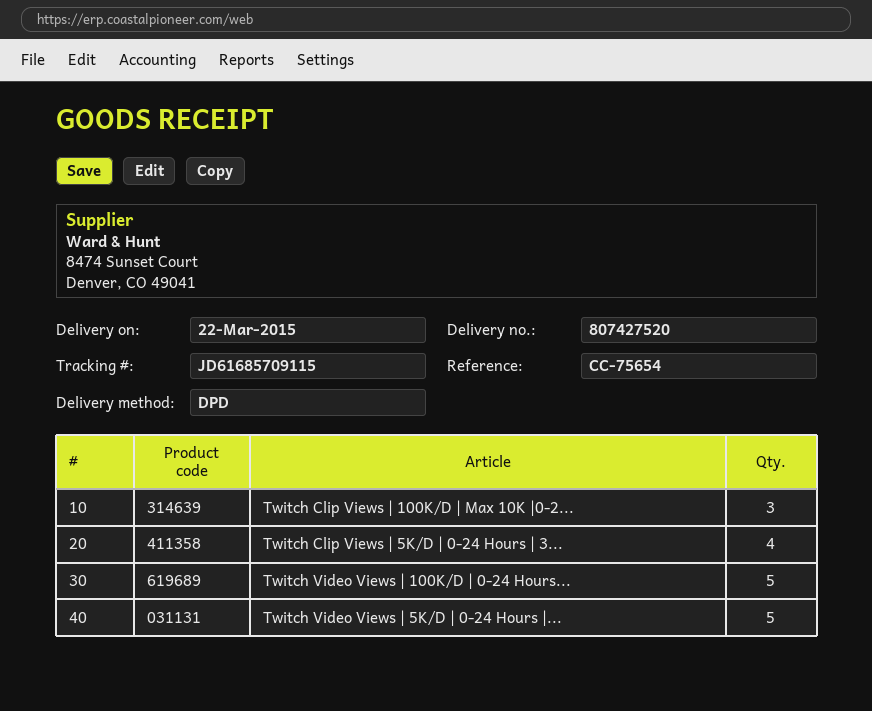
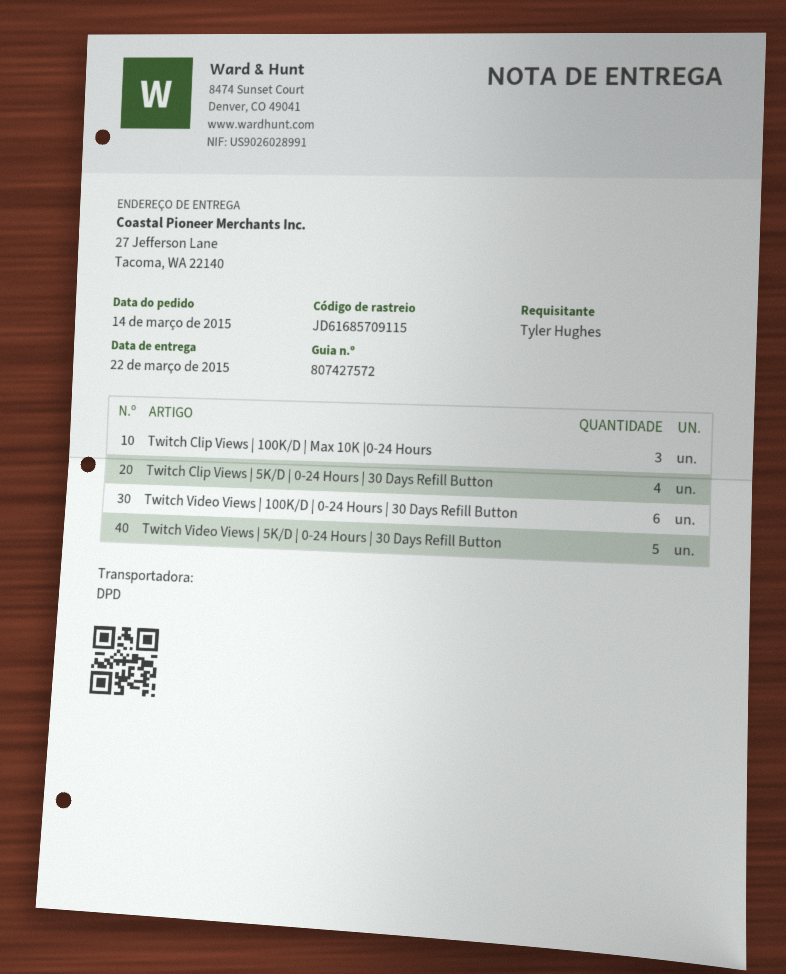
delivery note number: 807427520 -> 807427572
Twitch Video Views | 100K/D | 0-24 Hours...: 5 -> 6

